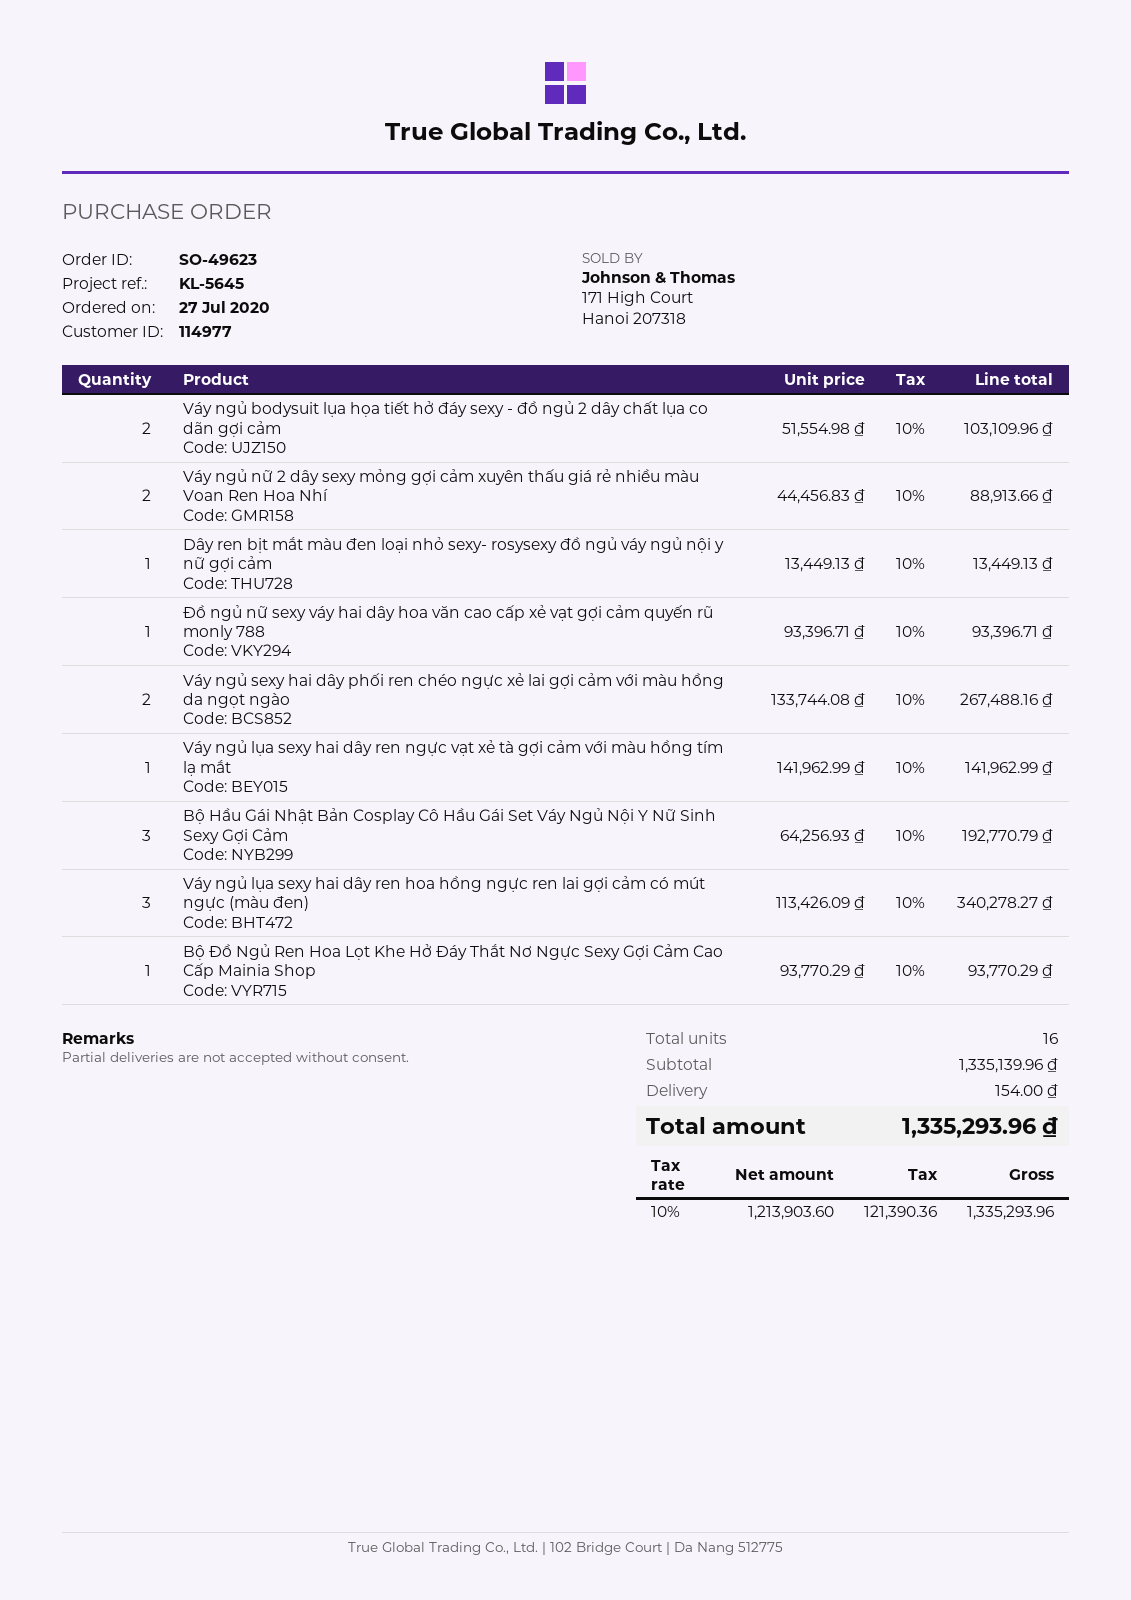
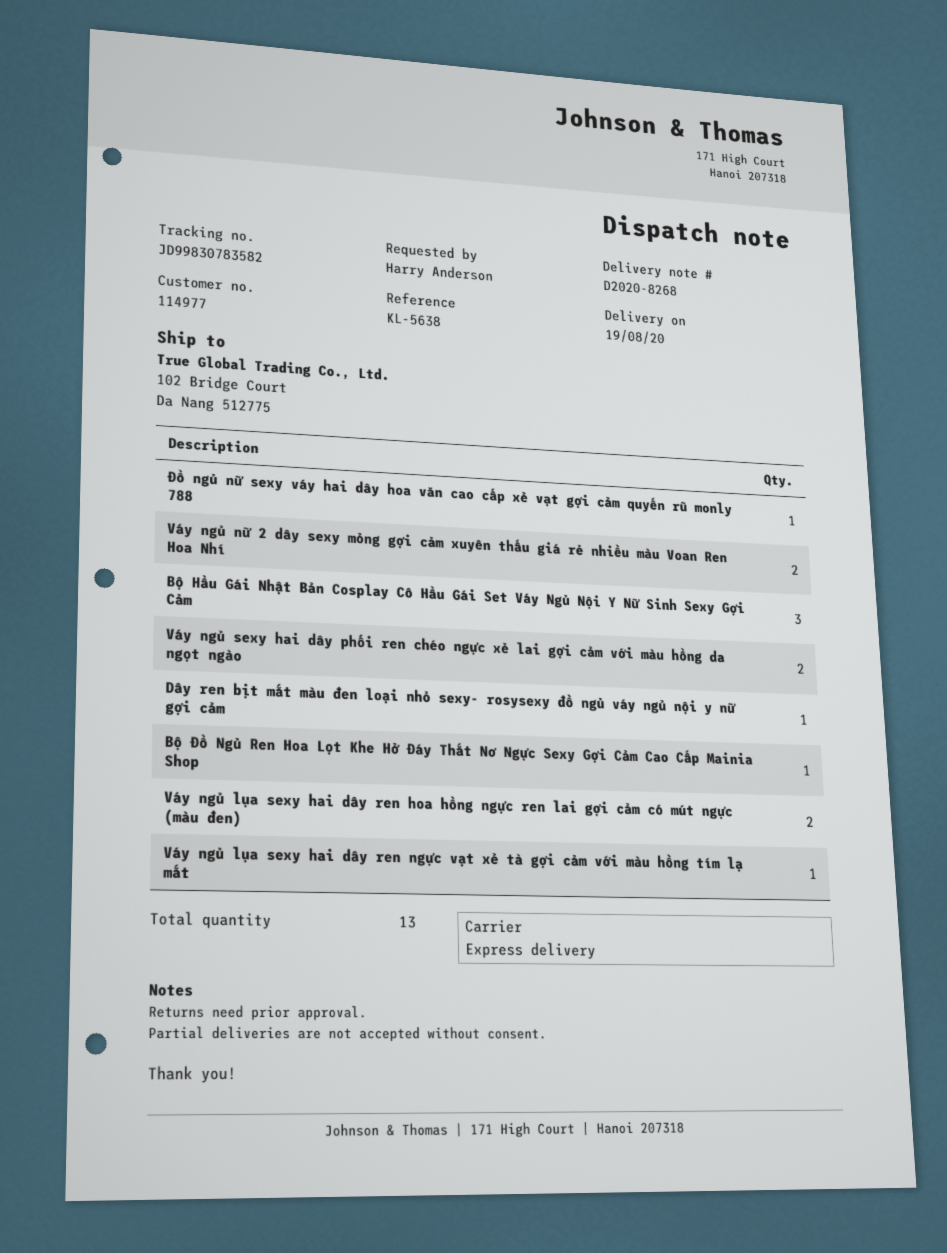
reference: KL-5645 -> KL-5638
Váy ngủ bodysuit lụa họa tiết hở đáy sexy - đồ ngủ 2 dây chất lụa co dãn gợi cảm: 2 -> none
Váy ngủ lụa sexy hai dây ren hoa hồng ngực ren lai gợi cảm có mút ngực (màu đen): 3 -> 2
total quantity: 16 -> 13

